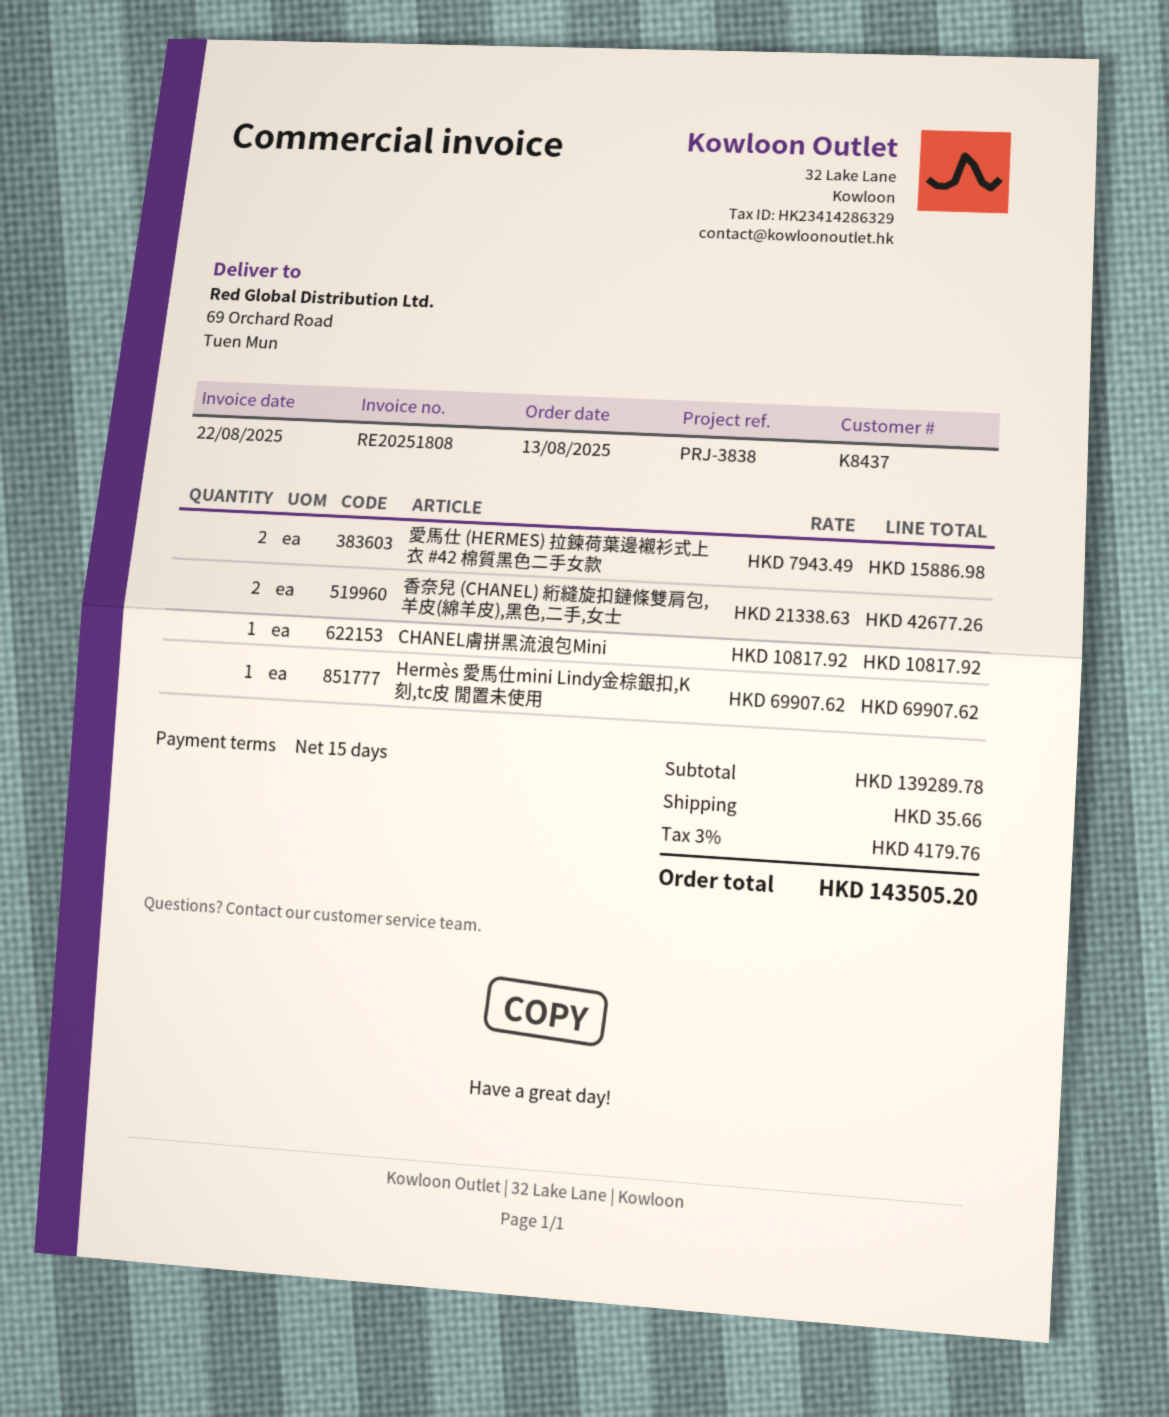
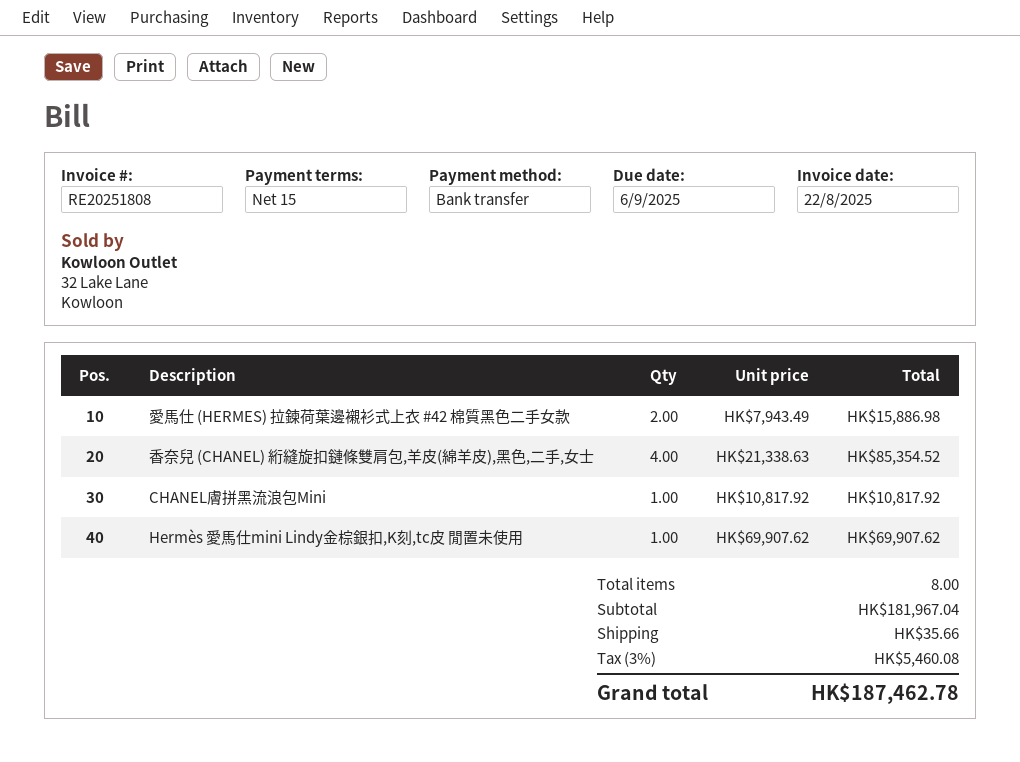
香奈兒 (CHANEL) 絎縫旋扣鏈條雙肩包,羊皮(綿羊皮),黑色,二手,女士: 2 x 21338.63 = 42677.26 -> 4 x 21338.63 = 85354.52
subtotal: 139289.78 -> 181967.04
tax: 3% = 4179.76 -> 3% = 5460.08
total: 143505.20 -> 187462.78

